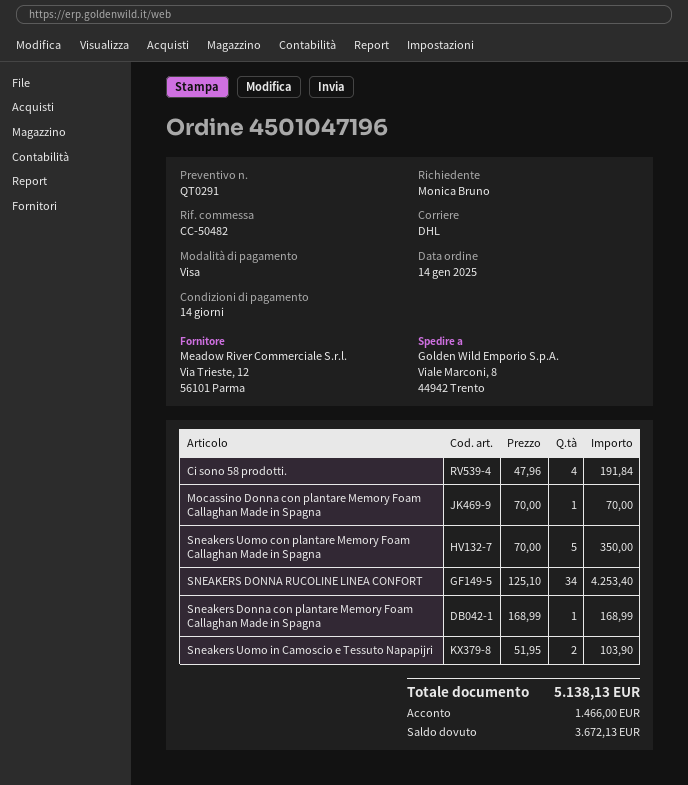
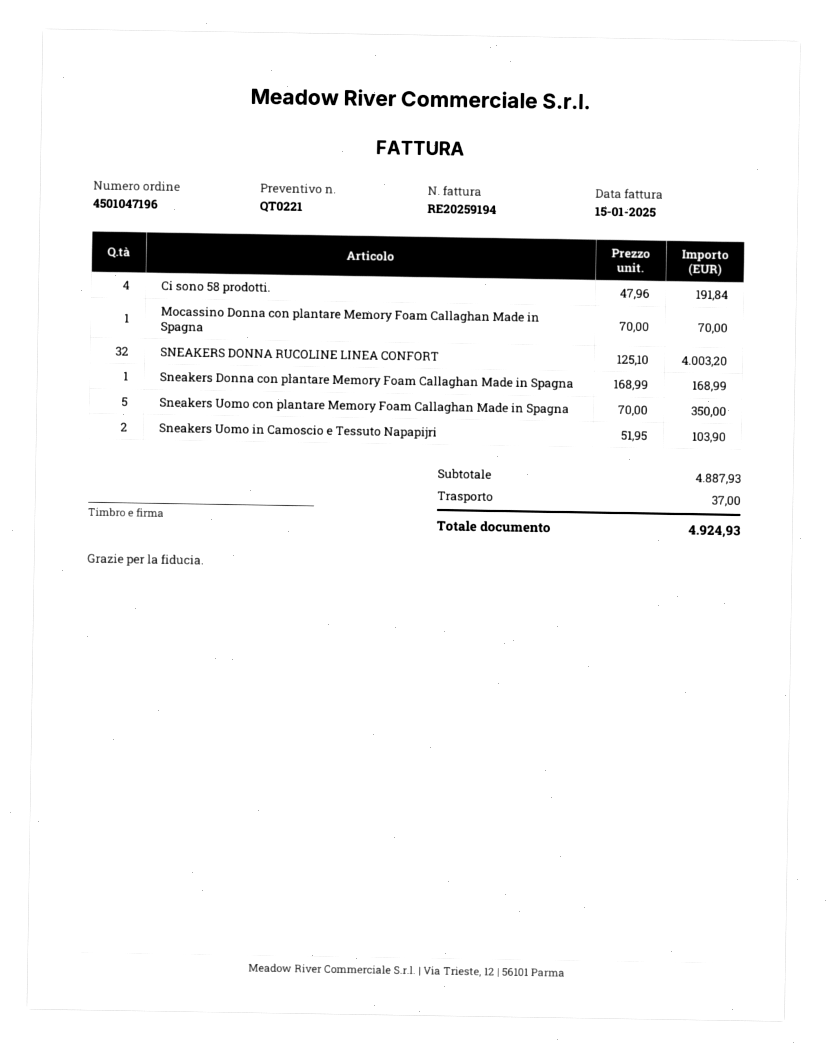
quote number: QT0291 -> QT0221
SNEAKERS DONNA RUCOLINE LINEA CONFORT: 34 x 125.10 = 4253.40 -> 32 x 125.10 = 4003.20
shipping: none -> 37.00
total: 5138.13 -> 4924.93

